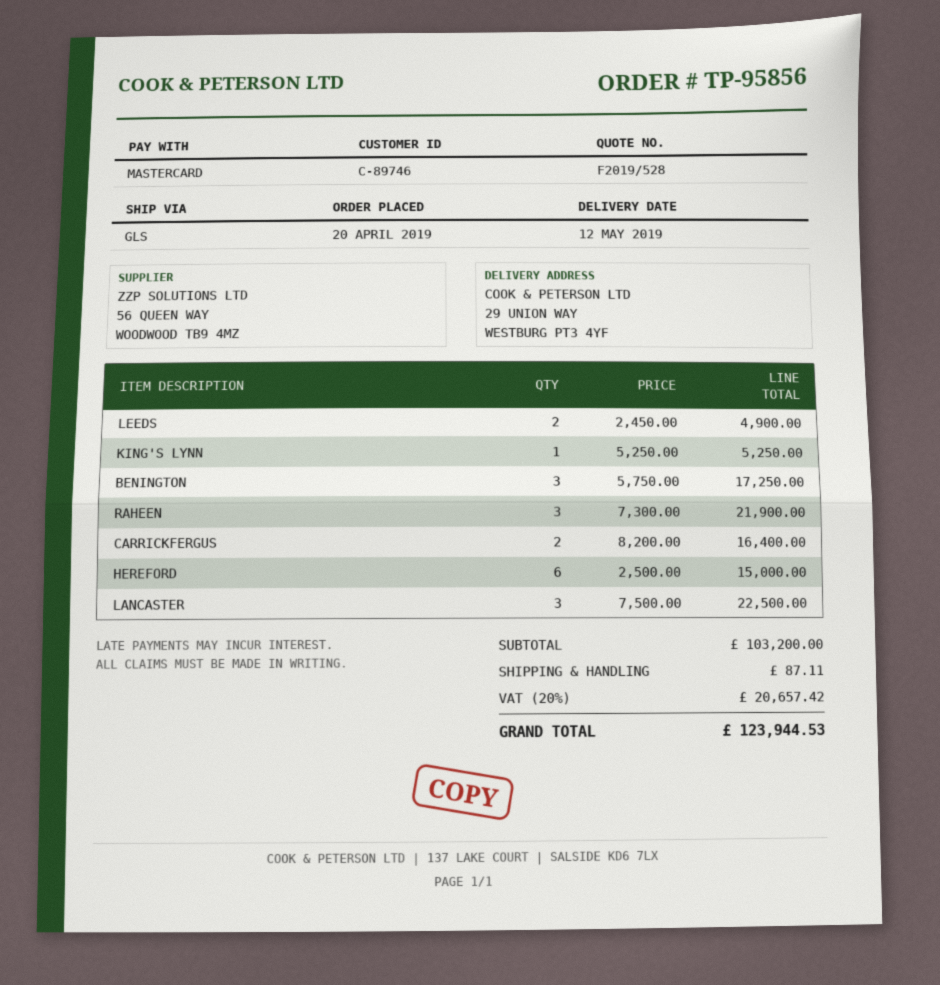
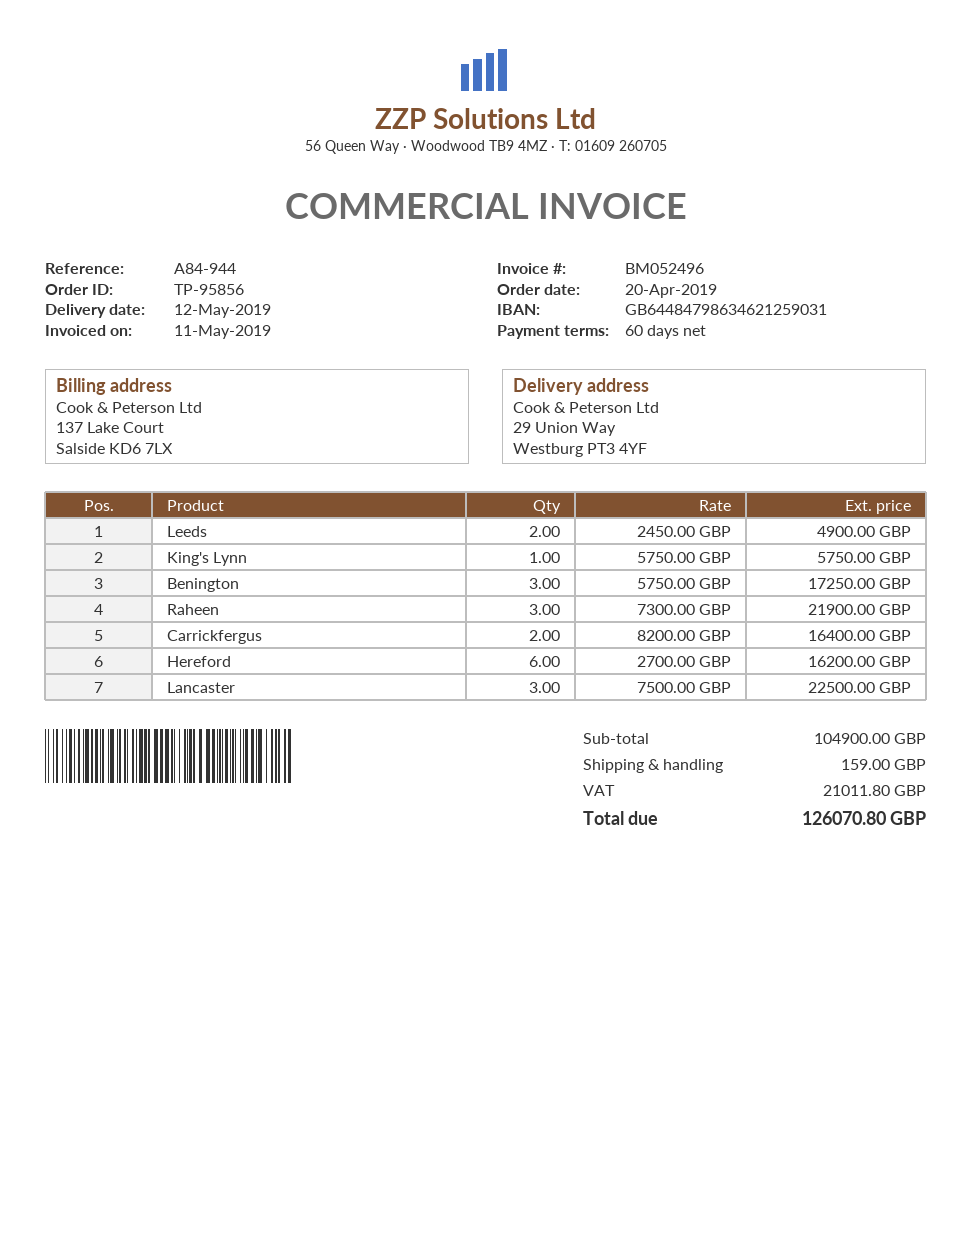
KING'S LYNN: 1 x 5250.00 = 5250.00 -> 1 x 5750.00 = 5750.00
HEREFORD: 6 x 2500.00 = 15000.00 -> 6 x 2700.00 = 16200.00
subtotal: 103200.00 -> 104900.00
shipping: 87.11 -> 159.00
tax: 20657.42 -> 21011.80
total: 123944.53 -> 126070.80

